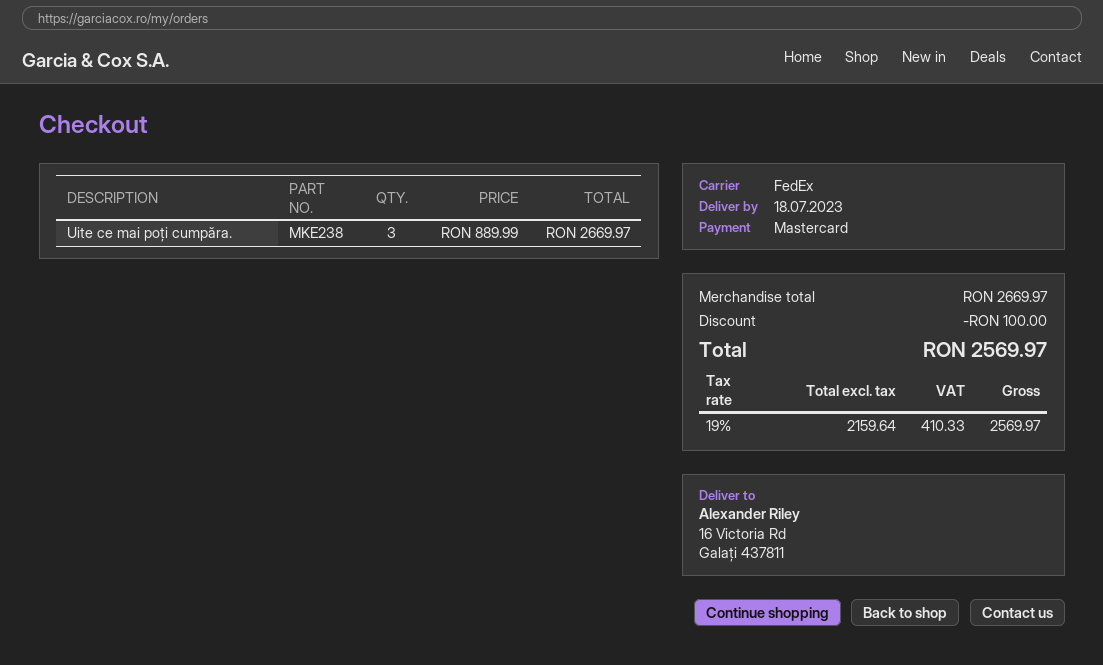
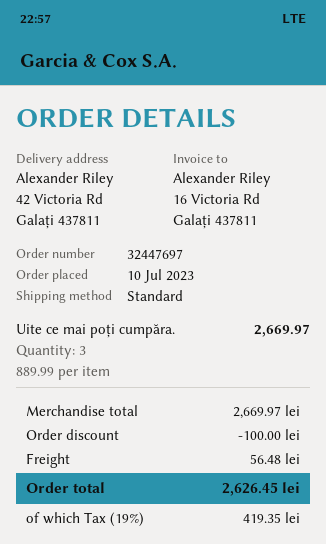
shipping method: FedEx -> standard
ship to: 16 Victoria Rd, Galați 437811 -> 42 Victoria Rd, Galați 437811
shipping: none -> 56.48
tax: 19% = 410.33 -> 19% = 419.35
total: 2569.97 -> 2626.45

